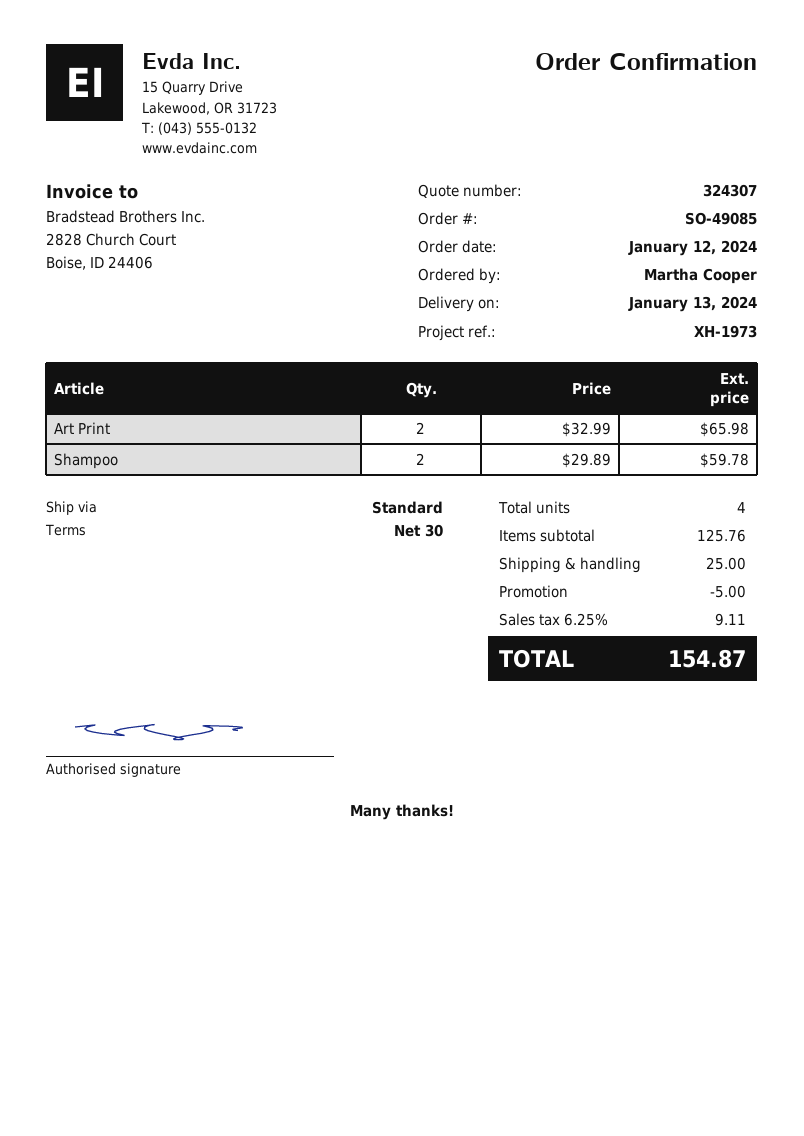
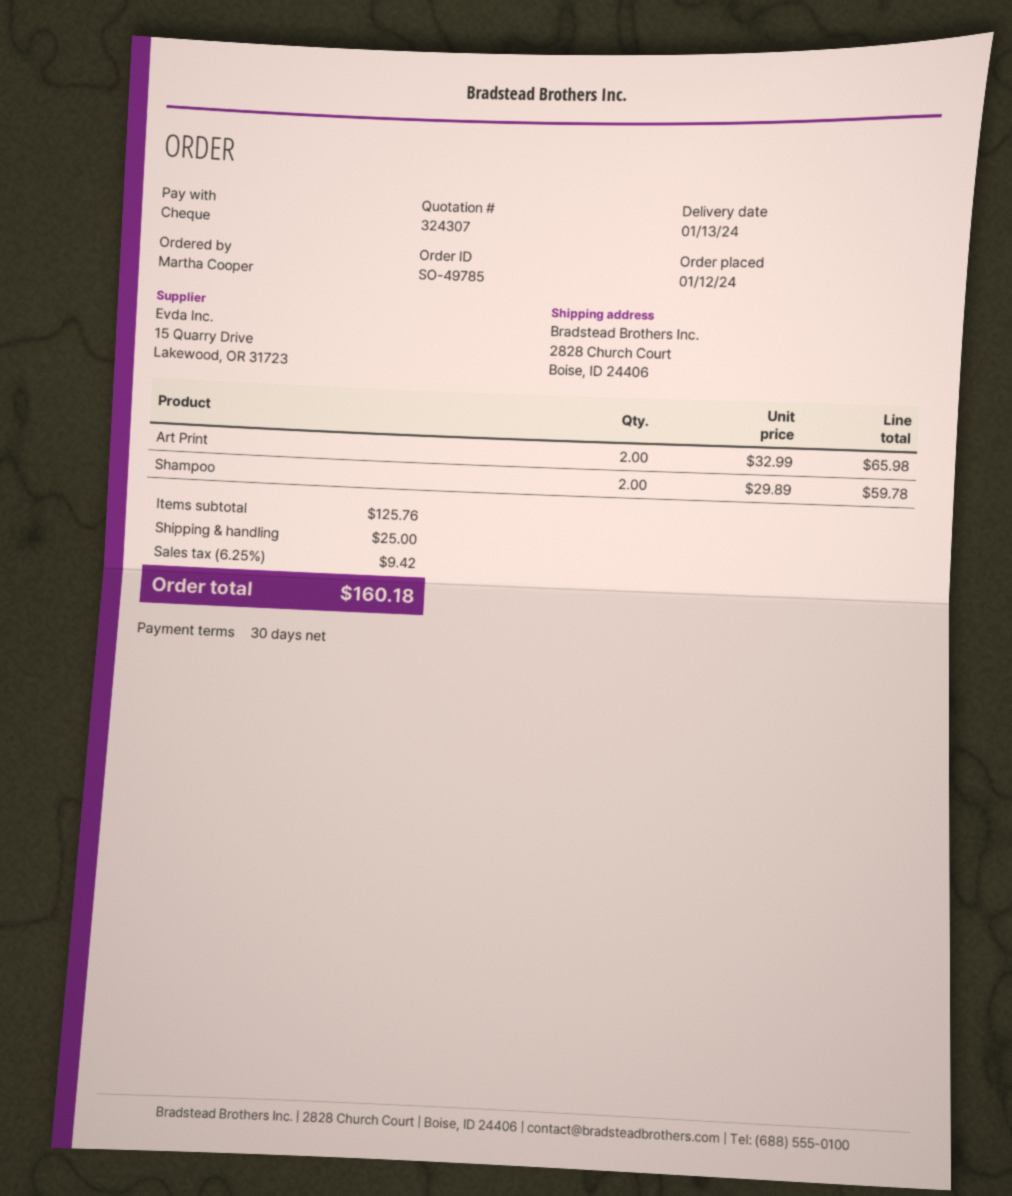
order number: SO-49085 -> SO-49785
discount: 5.00 -> none
tax: 6.25% = 9.11 -> 6.25% = 9.42
total: 154.87 -> 160.18

